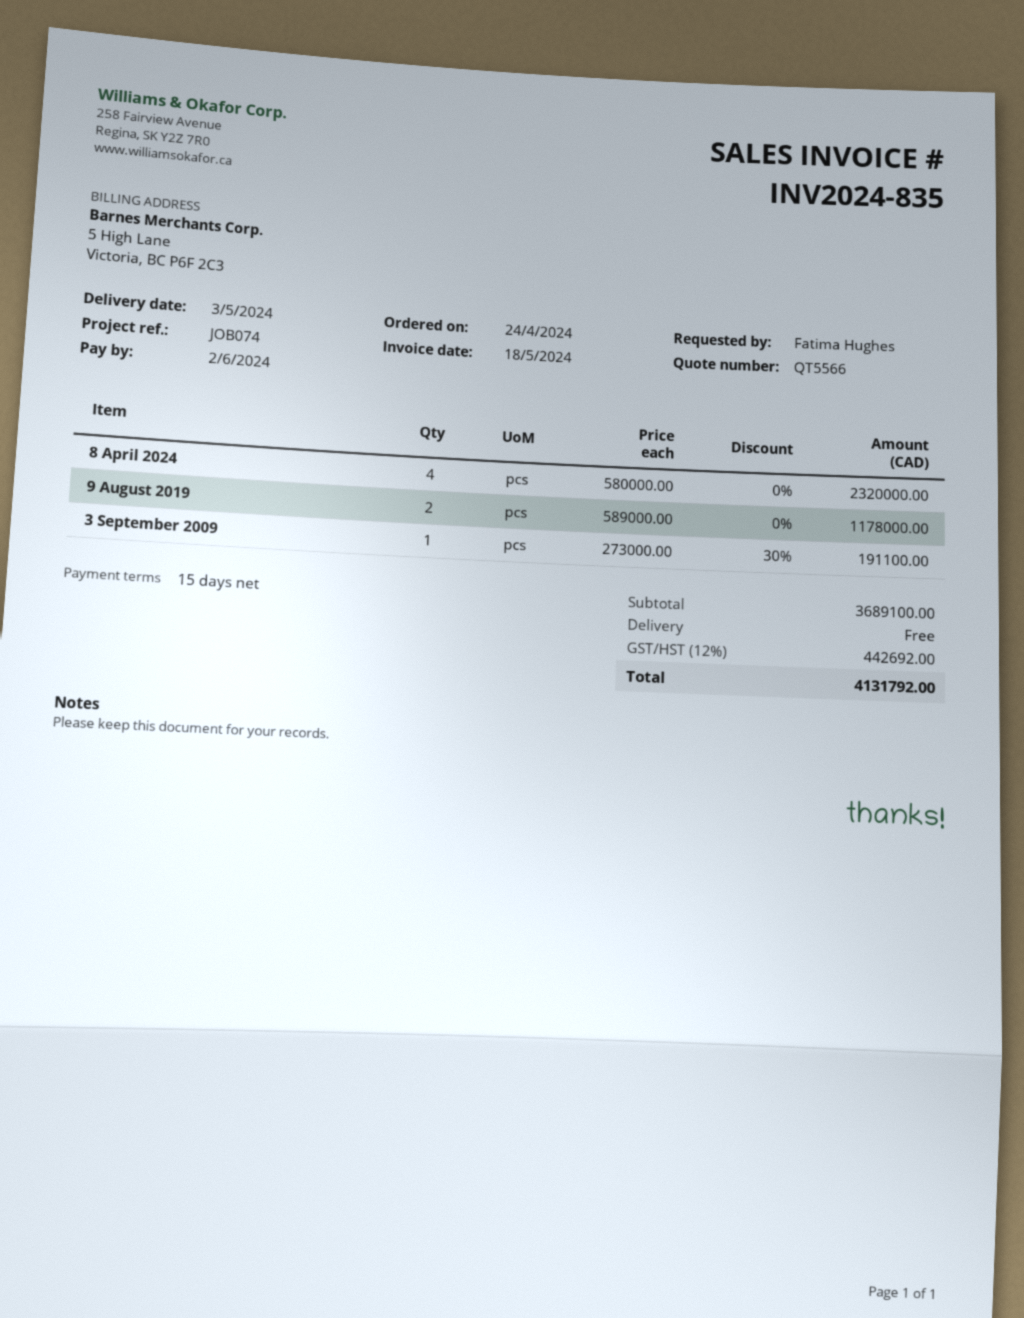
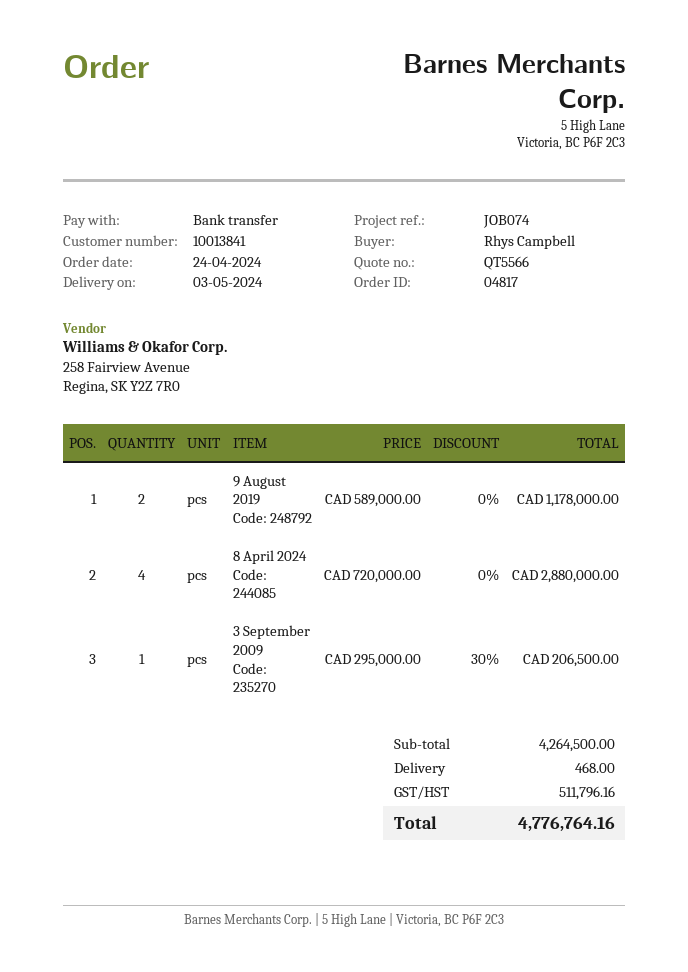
ordered by: Fatima Hughes -> Rhys Campbell
8 April 2024: 4 x 580000.00 = 2320000.00 -> 4 x 720000.00 = 2880000.00
3 September 2009: 1 x 273000.00 - 30% = 191100.00 -> 1 x 295000.00 - 30% = 206500.00
subtotal: 3689100.00 -> 4264500.00
shipping: 0.00 -> 468.00
tax: 442692.00 -> 511796.16
total: 4131792.00 -> 4776764.16

